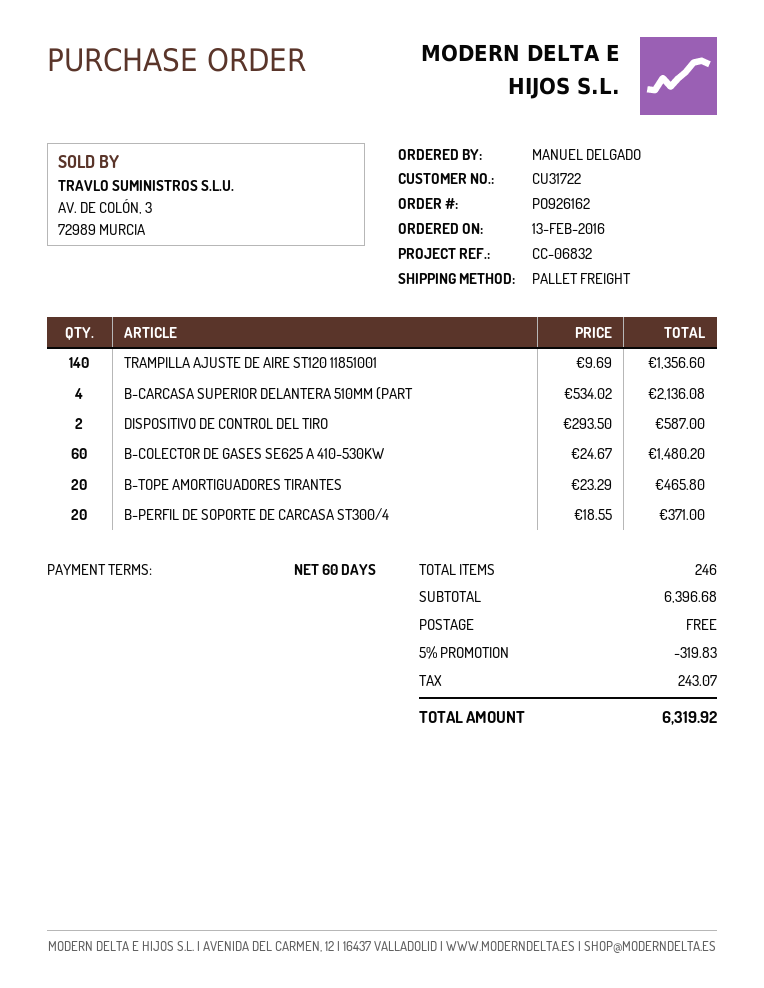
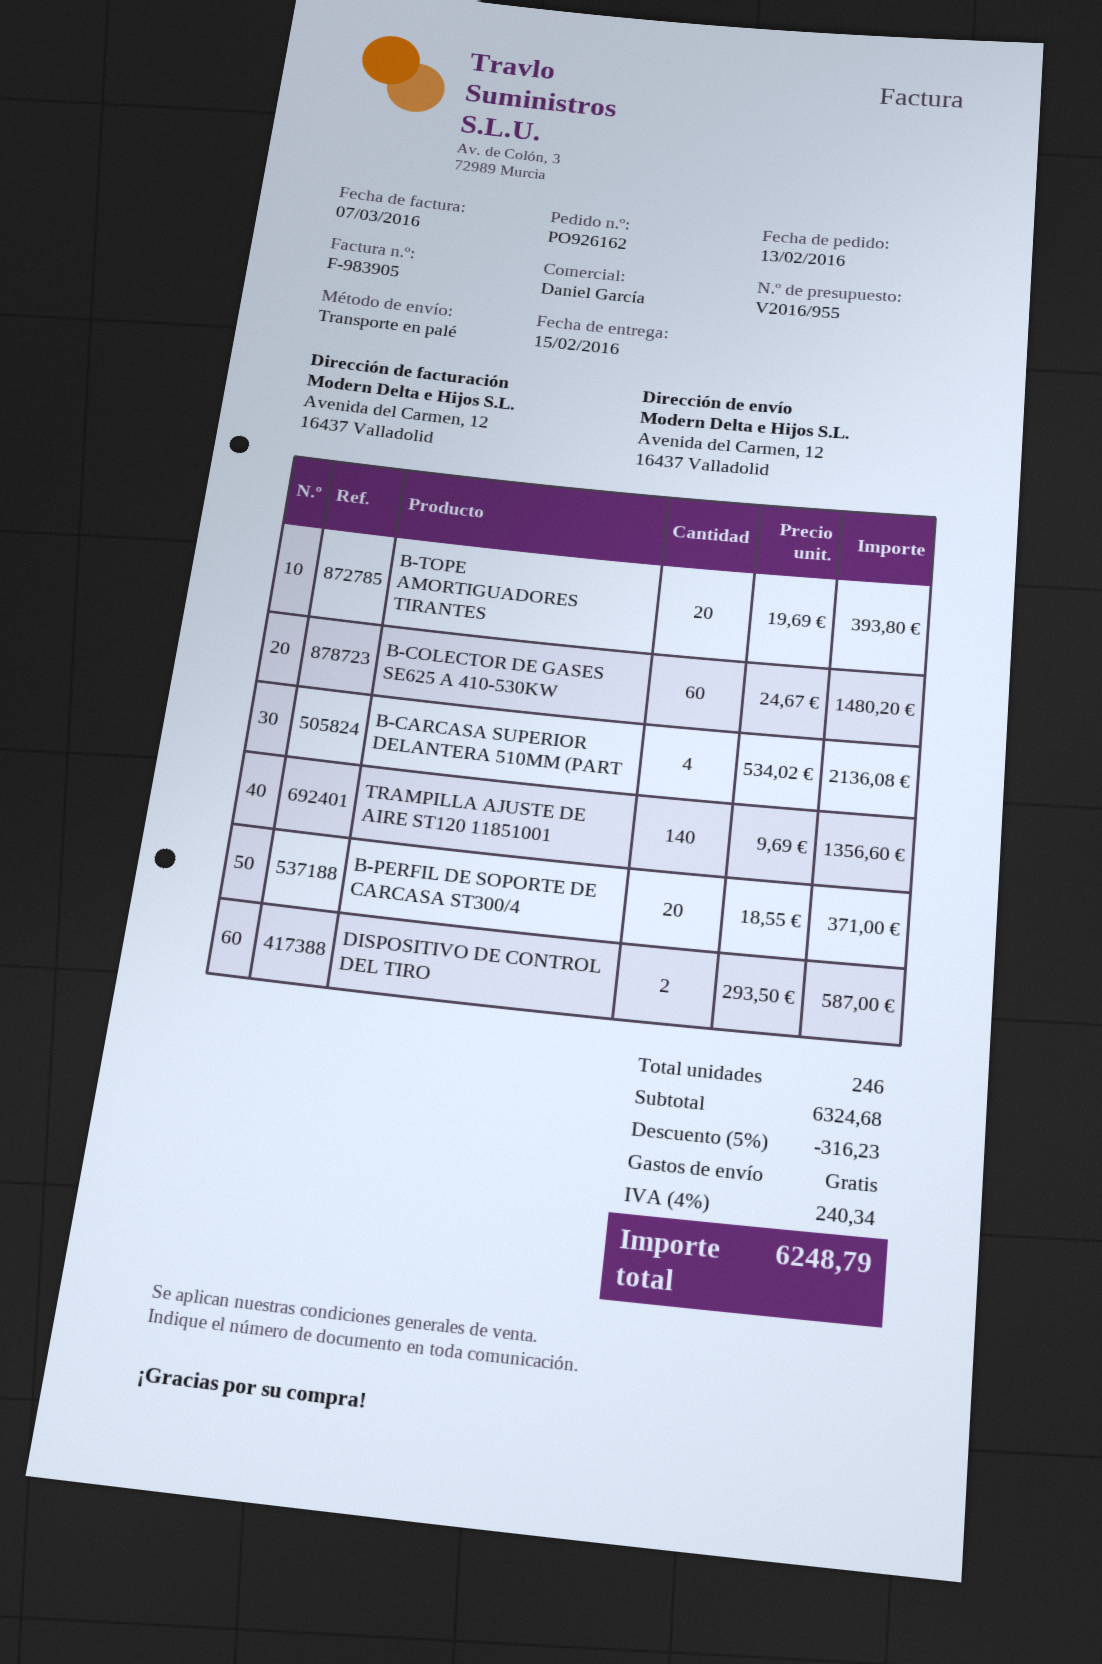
B-TOPE AMORTIGUADORES TIRANTES: 20 x 23.29 = 465.80 -> 20 x 19.69 = 393.80
subtotal: 6396.68 -> 6324.68
discount: 5% = 319.83 -> 5% = 316.23
tax: 243.07 -> 240.34
total: 6319.92 -> 6248.79

